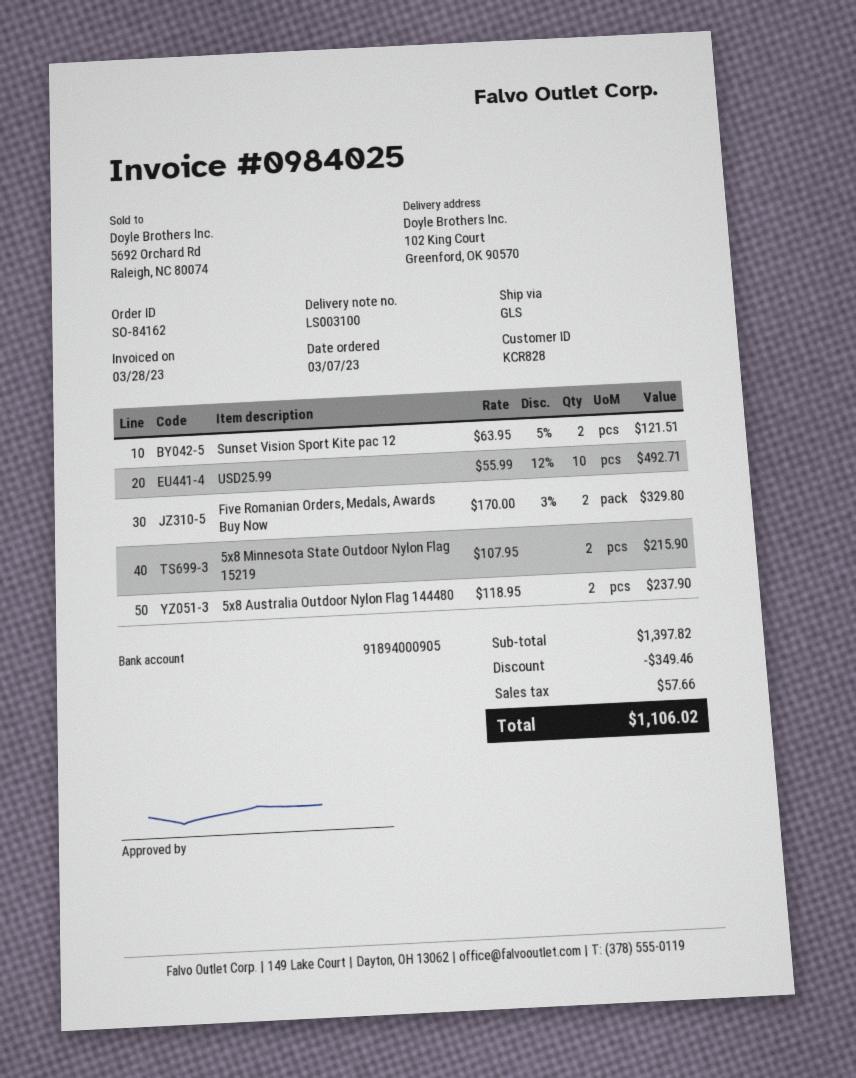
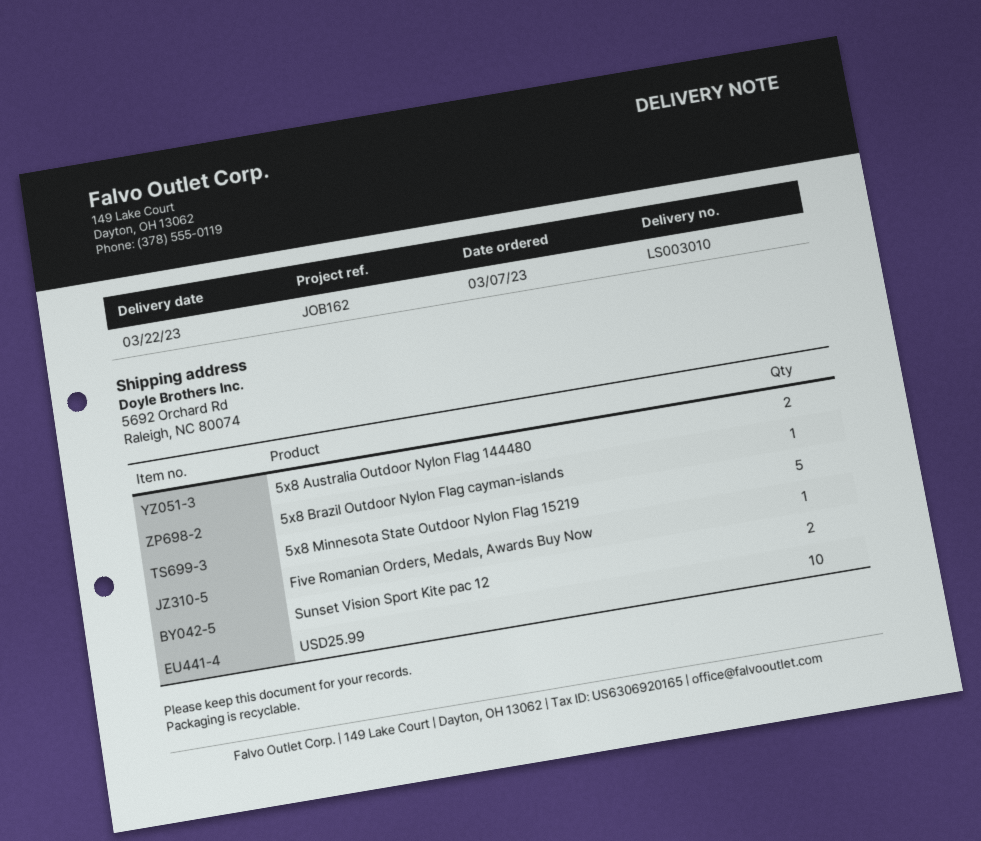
delivery note number: LS003100 -> LS003010
ship to: 102 King Court, Greenford, OK 90570 -> 5692 Orchard Rd, Raleigh, NC 80074
Five Romanian Orders, Medals, Awards Buy Now: 2 -> 1
5x8 Minnesota State Outdoor Nylon Flag 15219: 2 -> 5
5x8 Brazil Outdoor Nylon Flag cayman-islands: none -> 1

